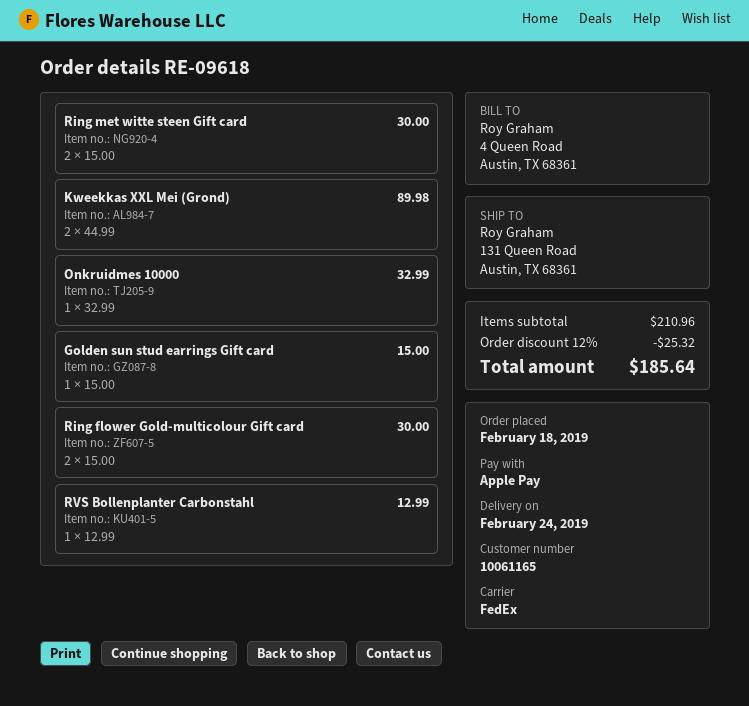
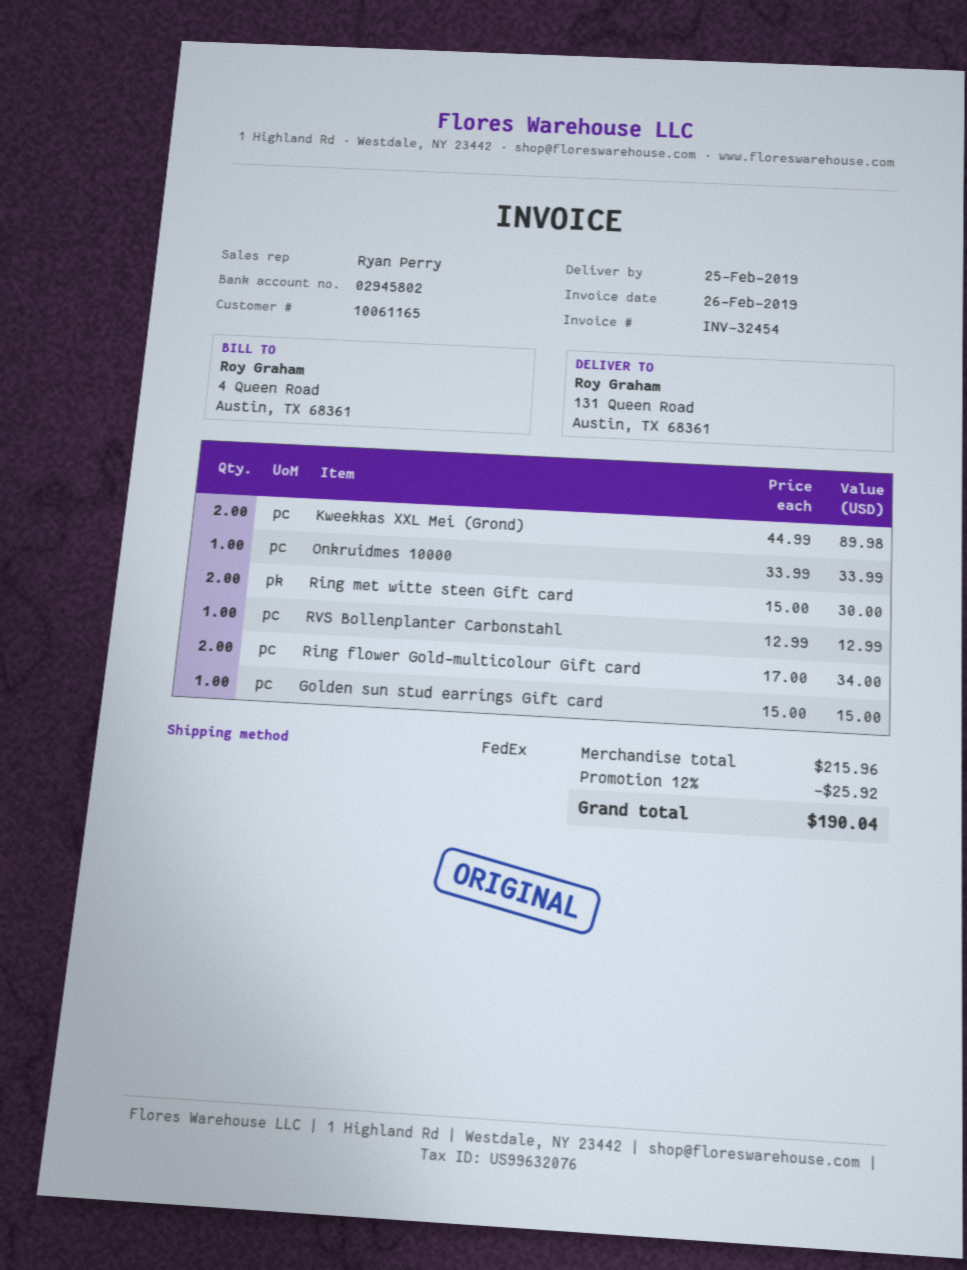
delivery date: 2019-02-24 -> 2019-02-25
Onkruidmes 10000: 1 x 32.99 = 32.99 -> 1 x 33.99 = 33.99
Ring flower Gold-multicolour Gift card: 2 x 15.00 = 30.00 -> 2 x 17.00 = 34.00
subtotal: 210.96 -> 215.96
discount: 12% = 25.32 -> 12% = 25.92
total: 185.64 -> 190.04

